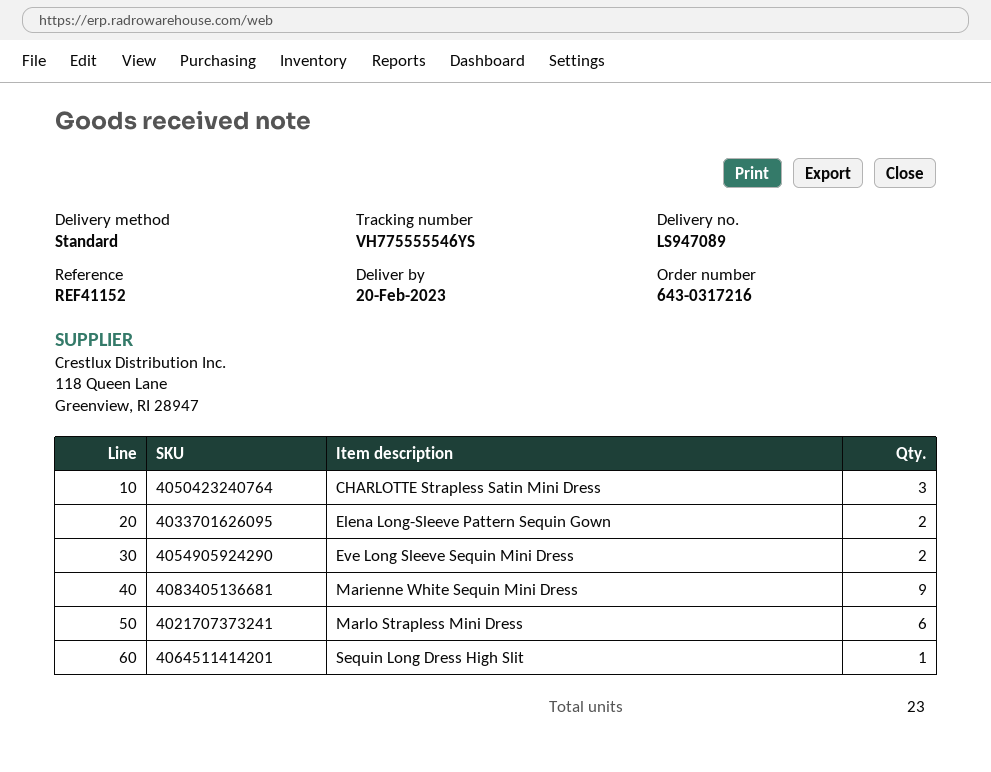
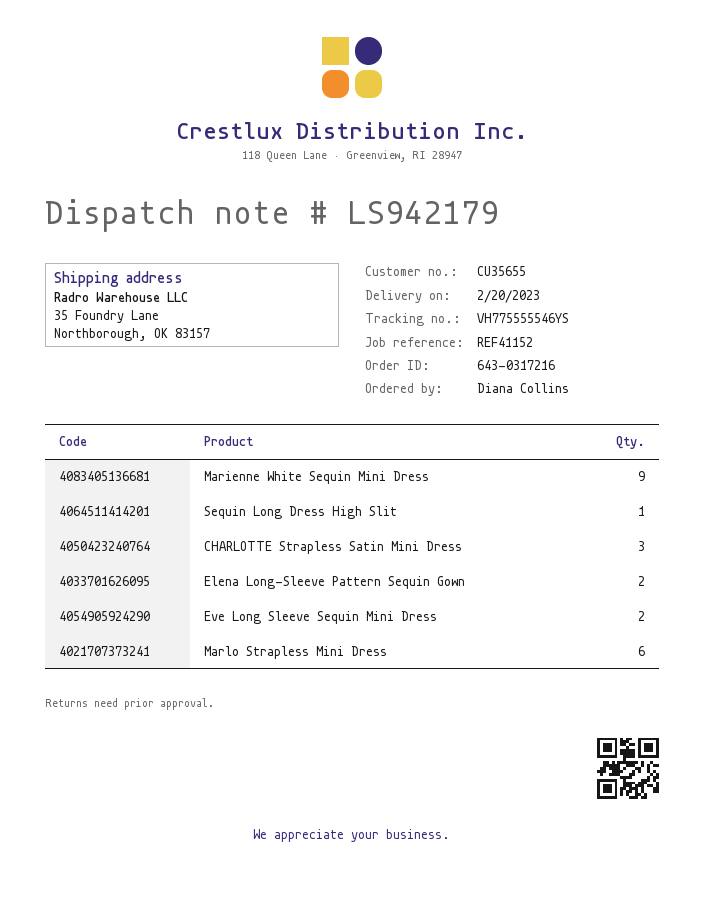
delivery note number: LS947089 -> LS942179

